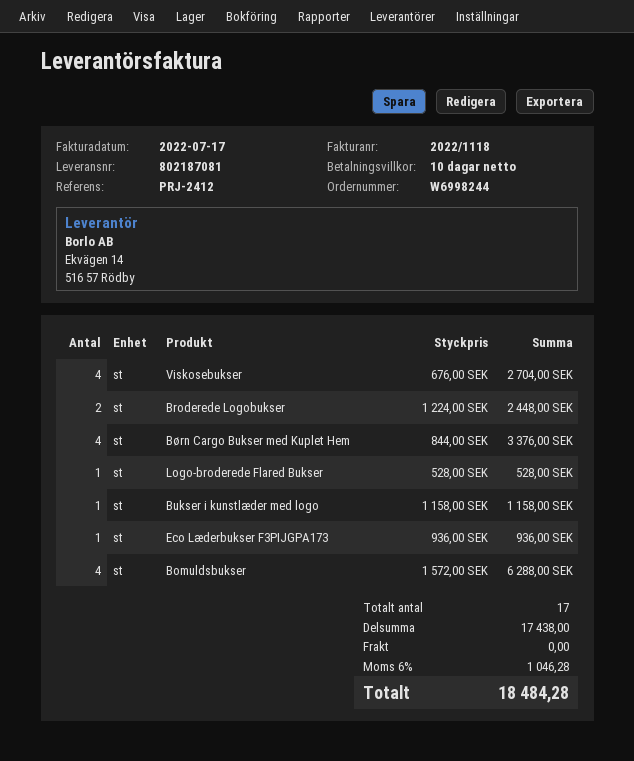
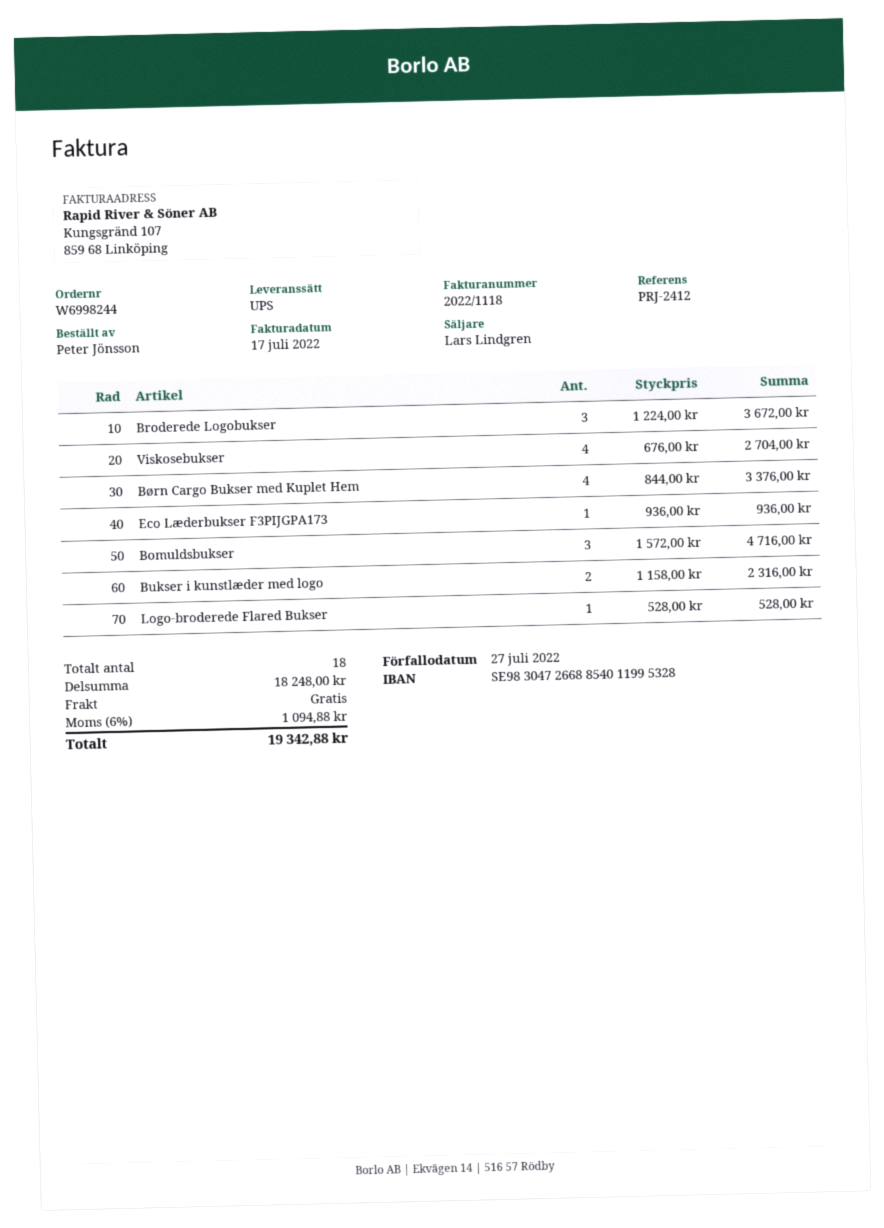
Broderede Logobukser: 2 x 1224.00 = 2448.00 -> 3 x 1224.00 = 3672.00
Bukser i kunstlæder med logo: 1 x 1158.00 = 1158.00 -> 2 x 1158.00 = 2316.00
Bomuldsbukser: 4 x 1572.00 = 6288.00 -> 3 x 1572.00 = 4716.00
total quantity: 17 -> 18
subtotal: 17438.00 -> 18248.00
tax: 6% = 1046.28 -> 6% = 1094.88
total: 18484.28 -> 19342.88

